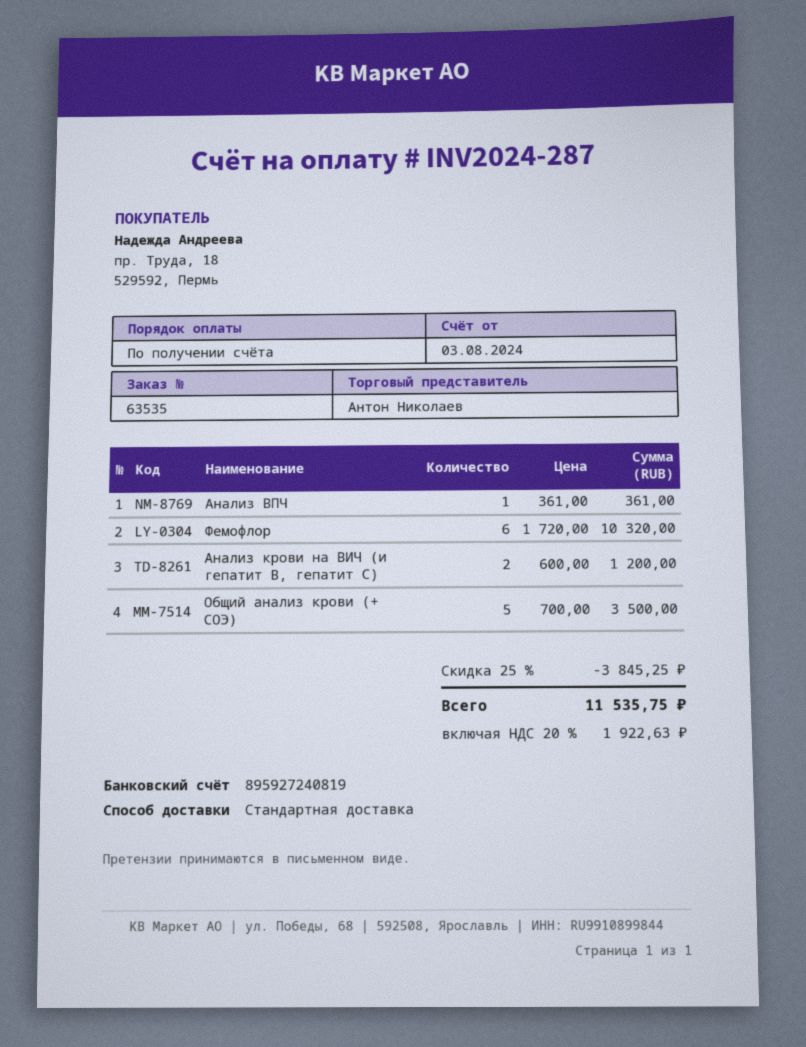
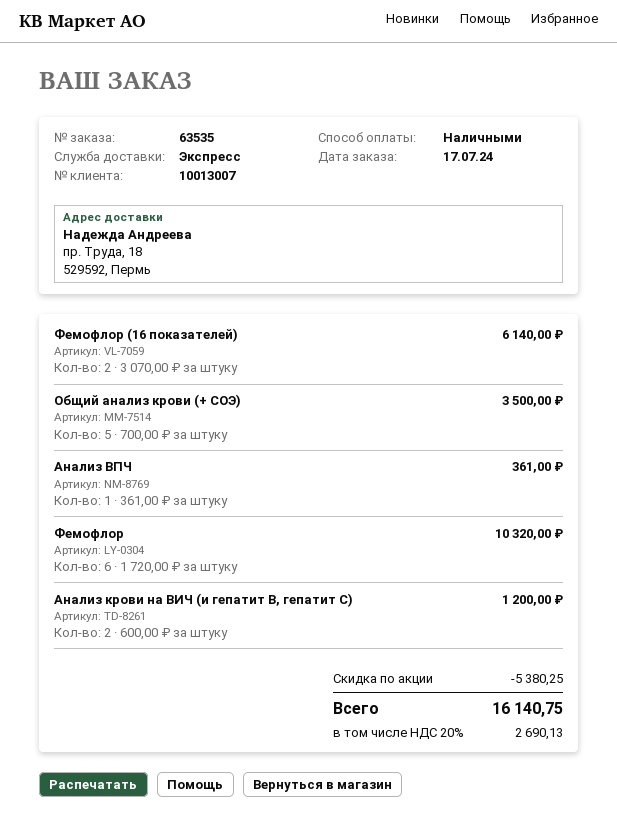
shipping method: standard -> express
Фемофлор (16 показателей): none -> 2 x 3070.00 = 6140.00
discount: 3845.25 -> 5380.25
tax: 20% = 1922.63 -> 20% = 2690.13
total: 11535.75 -> 16140.75

